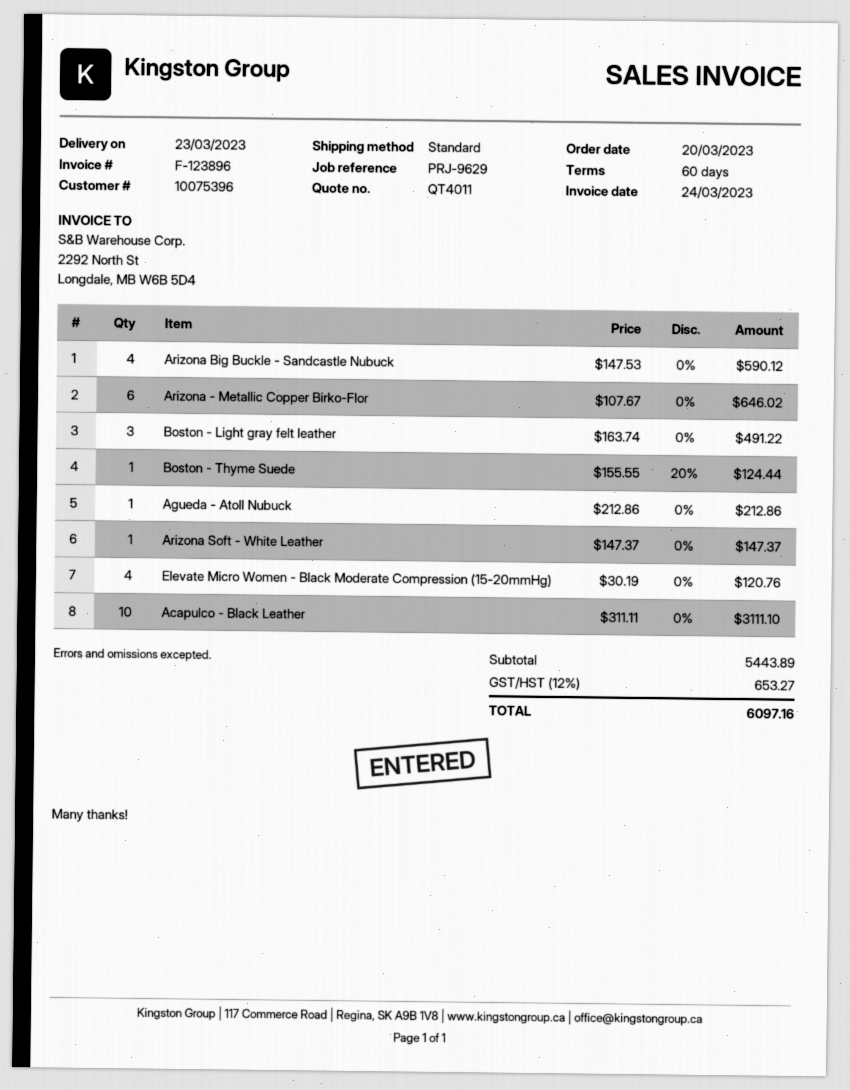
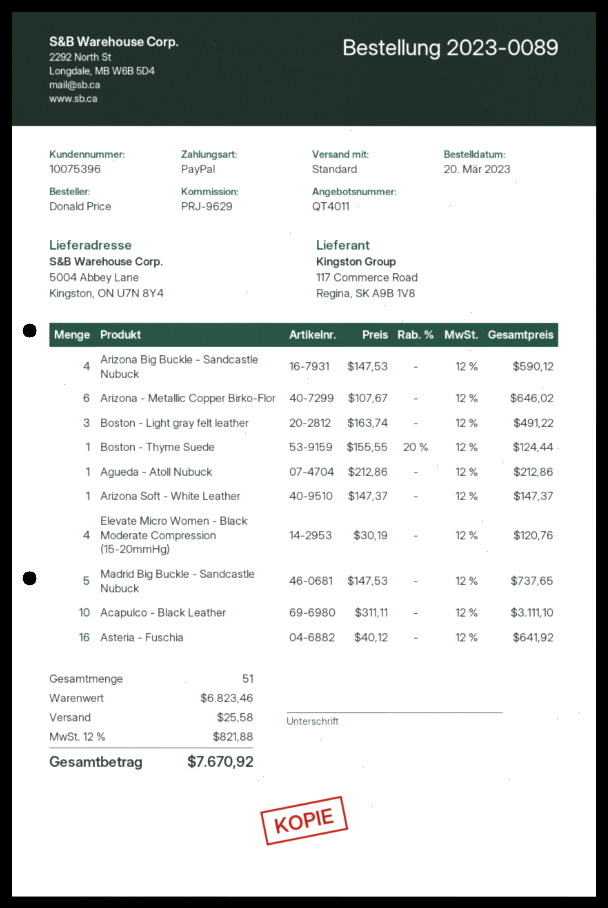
Madrid Big Buckle - Sandcastle Nubuck: none -> 5 x 147.53 = 737.65
Asteria - Fuschia: none -> 16 x 40.12 = 641.92
subtotal: 5443.89 -> 6823.46
shipping: none -> 25.58
tax: 12% = 653.27 -> 12% = 821.88
total: 6097.16 -> 7670.92

